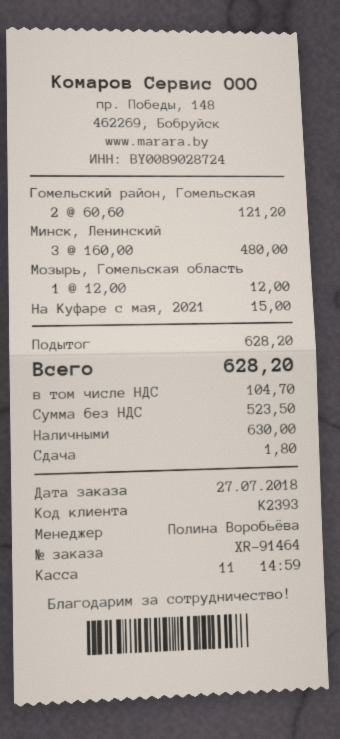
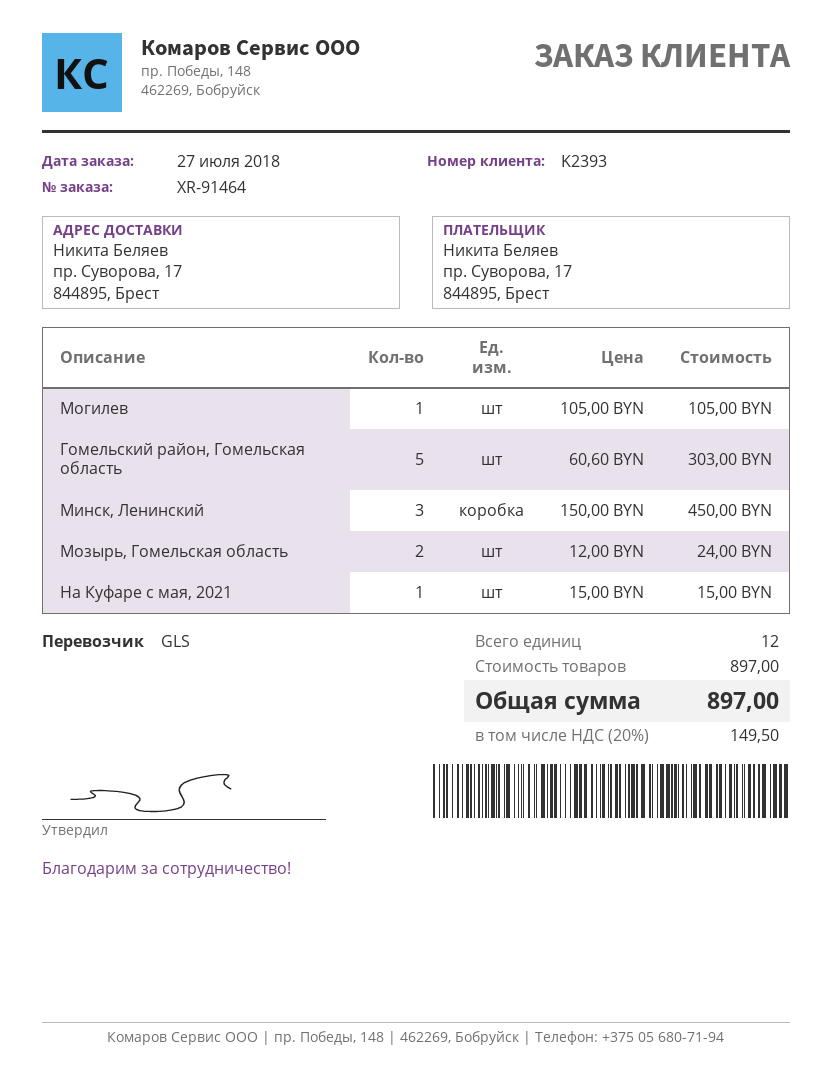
Гомельский район, Гомельская: 2 x 60.60 = 121.20 -> 5 x 60.60 = 303.00
Минск, Ленинский: 3 x 160.00 = 480.00 -> 3 x 150.00 = 450.00
Мозырь, Гомельская область: 1 x 12.00 = 12.00 -> 2 x 12.00 = 24.00
Могилев: none -> 1 x 105.00 = 105.00
subtotal: 628.20 -> 897.00
tax: 104.70 -> 149.50
total: 628.20 -> 897.00

